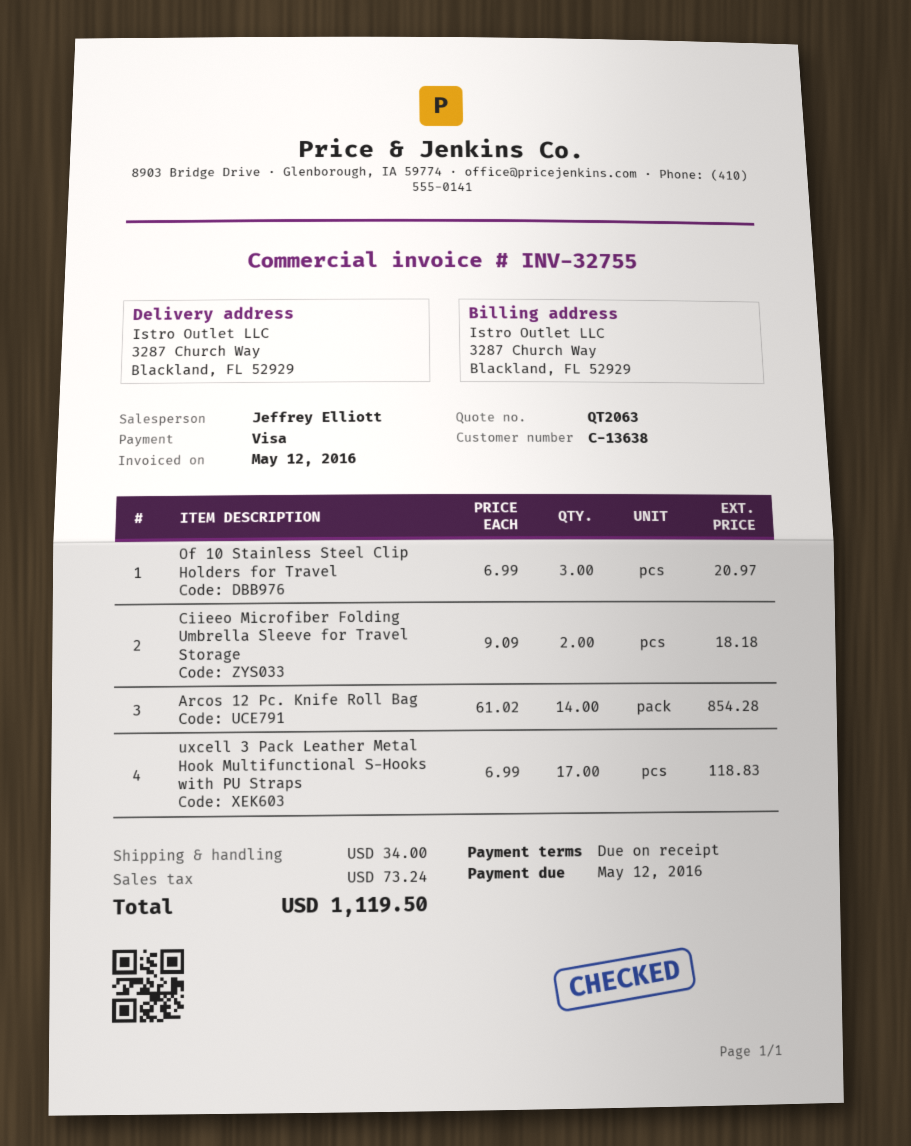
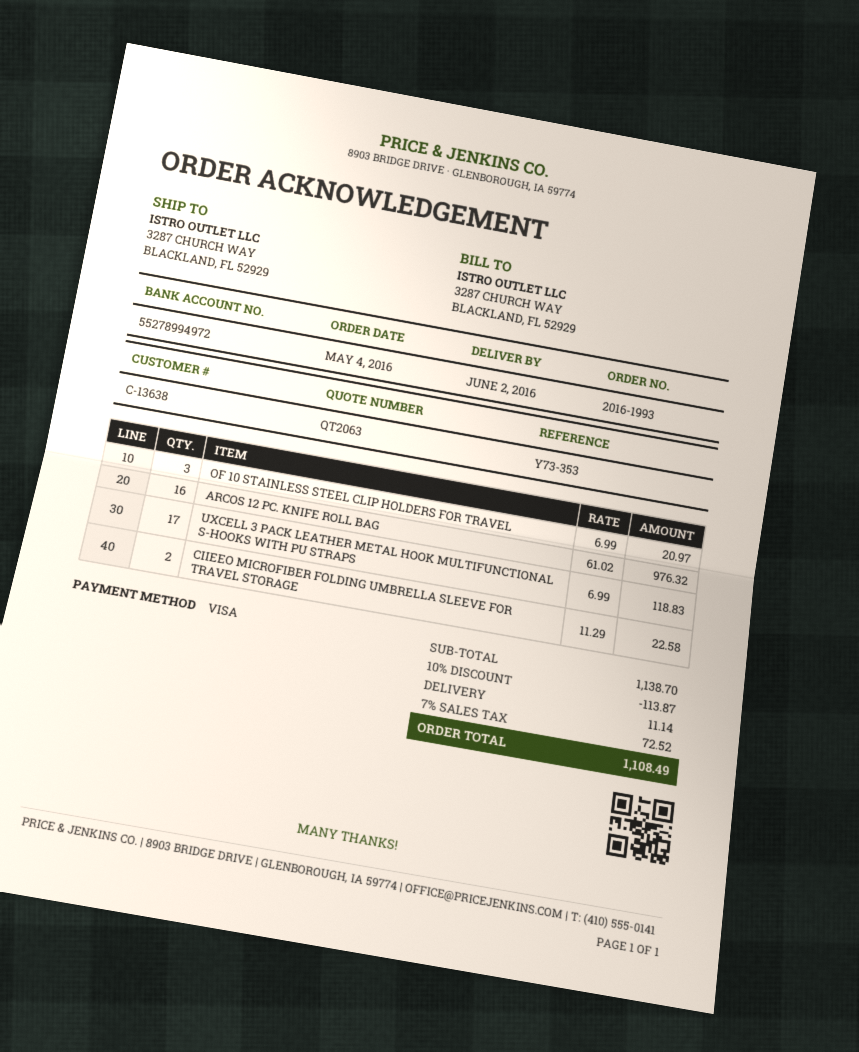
Ciieeo Microfiber Folding Umbrella Sleeve for Travel Storage: 2 x 9.09 = 18.18 -> 2 x 11.29 = 22.58
Arcos 12 Pc. Knife Roll Bag: 14 x 61.02 = 854.28 -> 16 x 61.02 = 976.32
discount: none -> 10% = 113.87
shipping: 34.00 -> 11.14
tax: 73.24 -> 72.52
total: 1119.50 -> 1108.49

